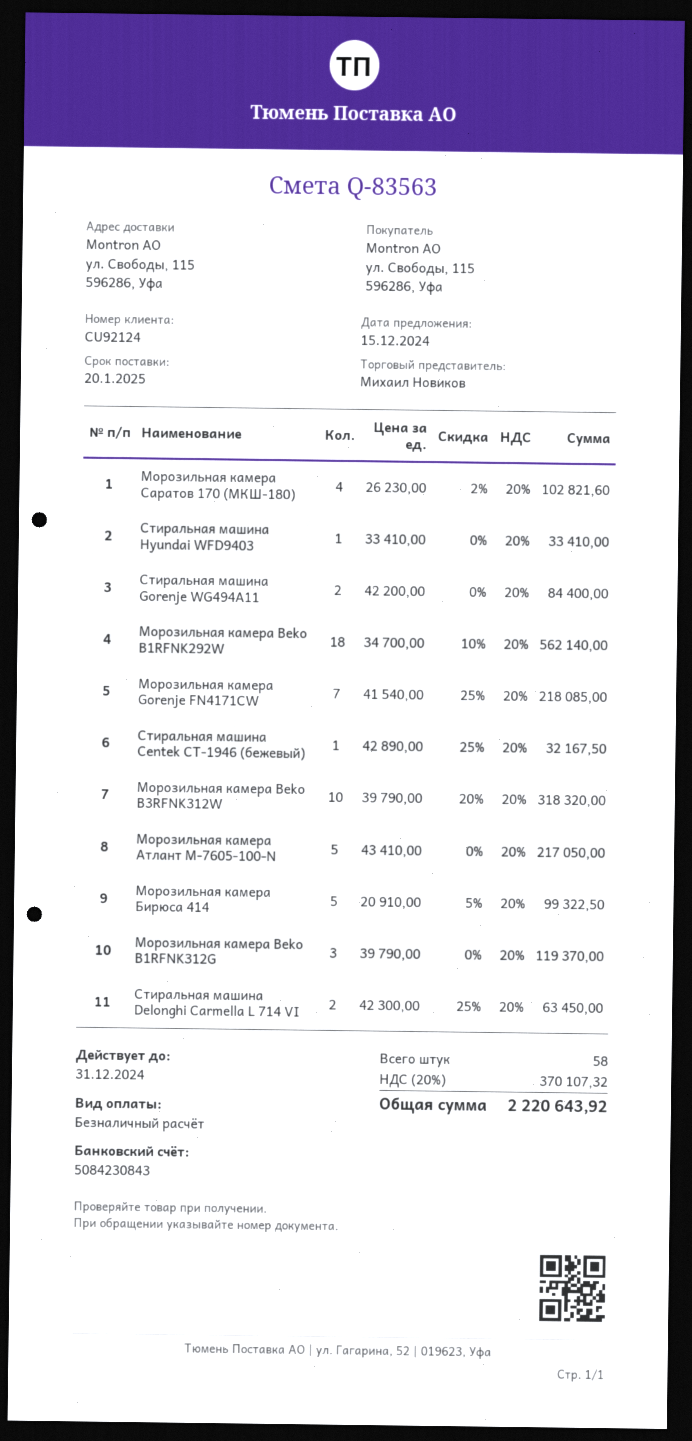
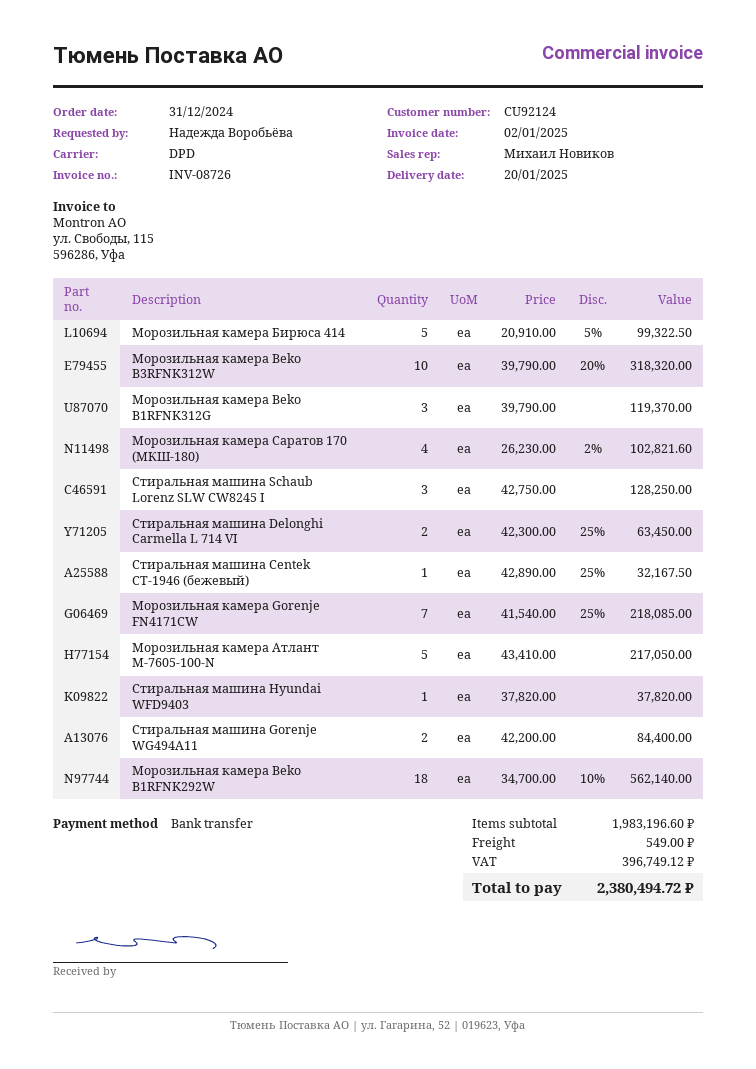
Стиральная машина Hyundai WFD9403: 1 x 33410.00 = 33410.00 -> 1 x 37820.00 = 37820.00
Стиральная машина Schaub Lorenz SLW CW8245 I: none -> 3 x 42750.00 = 128250.00
shipping: none -> 549.00
tax: 370107.32 -> 396749.12
total: 2220643.92 -> 2380494.72

